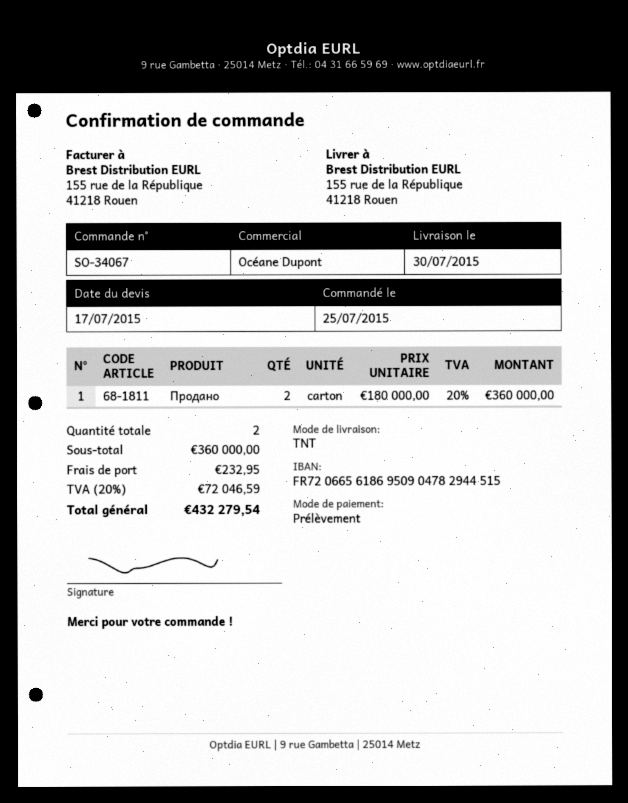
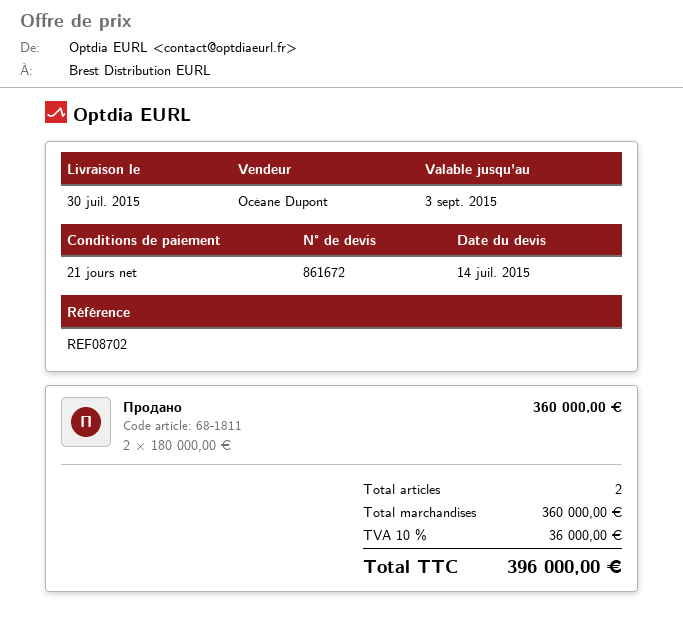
quote date: 2015-07-17 -> 2015-07-14
shipping: 232.95 -> none
tax: 20% = 72046.59 -> 10% = 36000.00
total: 432279.54 -> 396000.00

